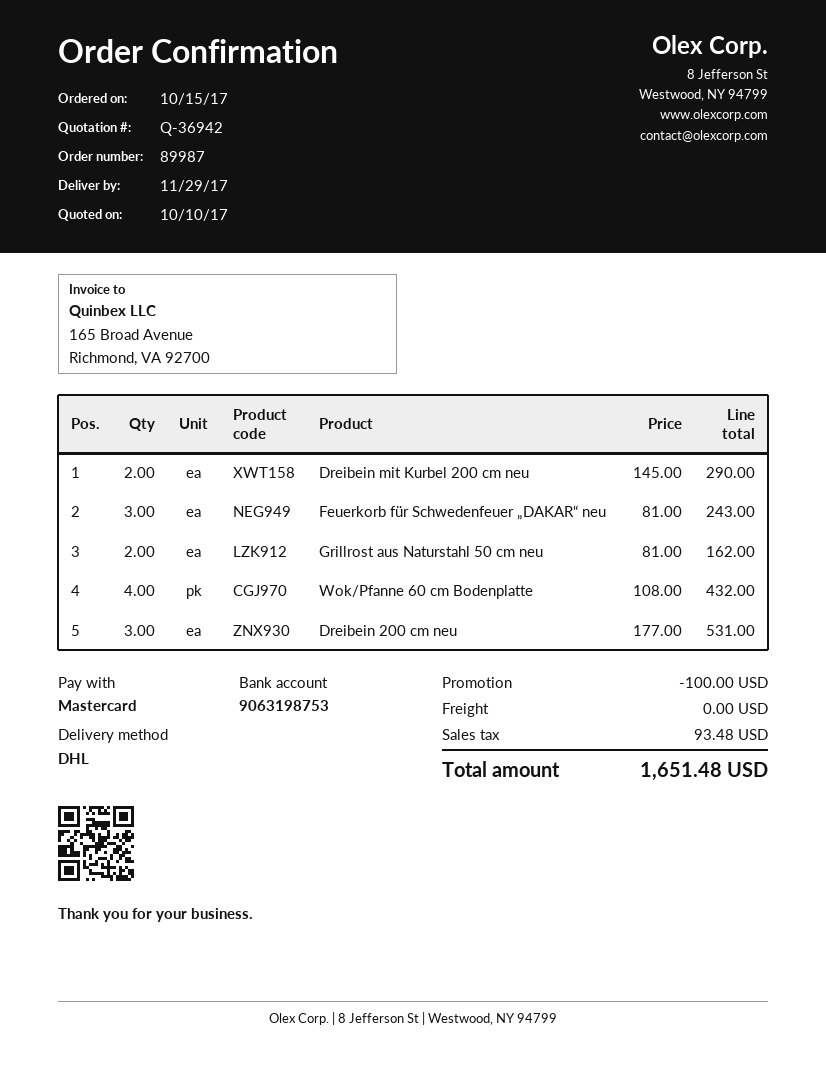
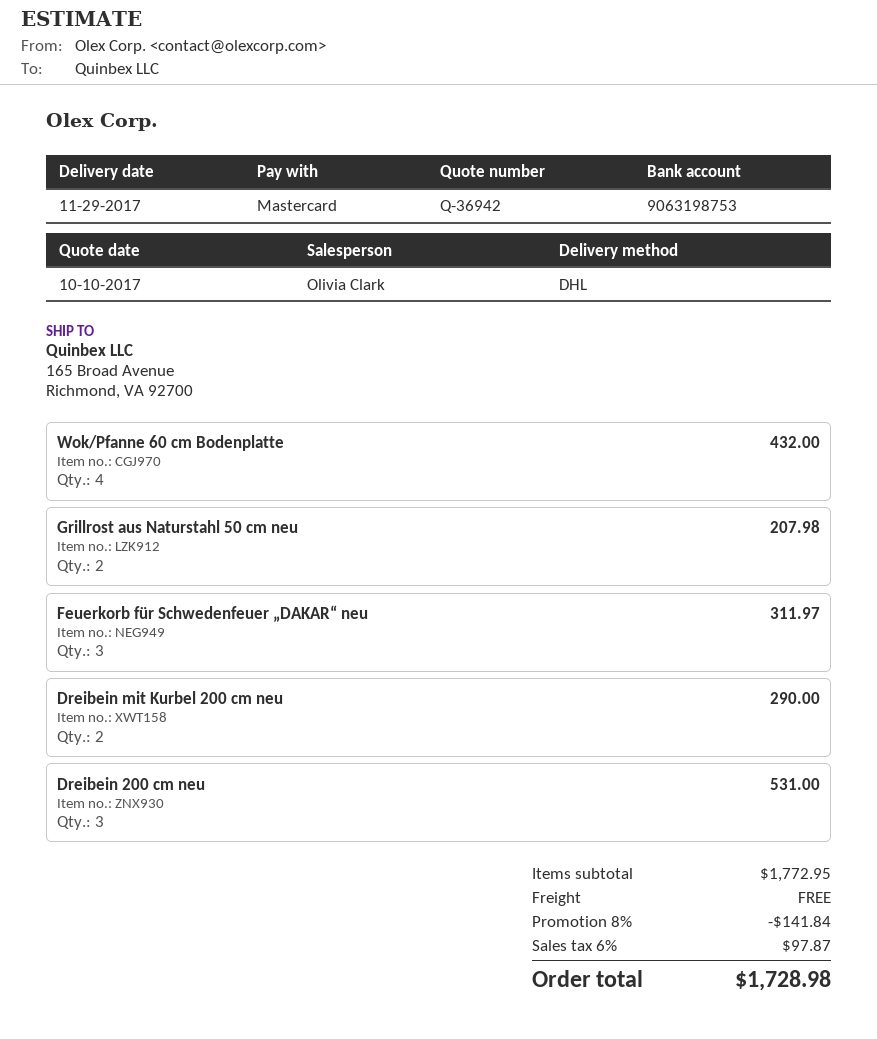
Feuerkorb für Schwedenfeuer „DAKAR“ neu: 3 for 243.00 -> 3 for 311.97
Grillrost aus Naturstahl 50 cm neu: 2 for 162.00 -> 2 for 207.98
discount: 100.00 -> 141.84
tax: 93.48 -> 97.87
total: 1651.48 -> 1728.98

